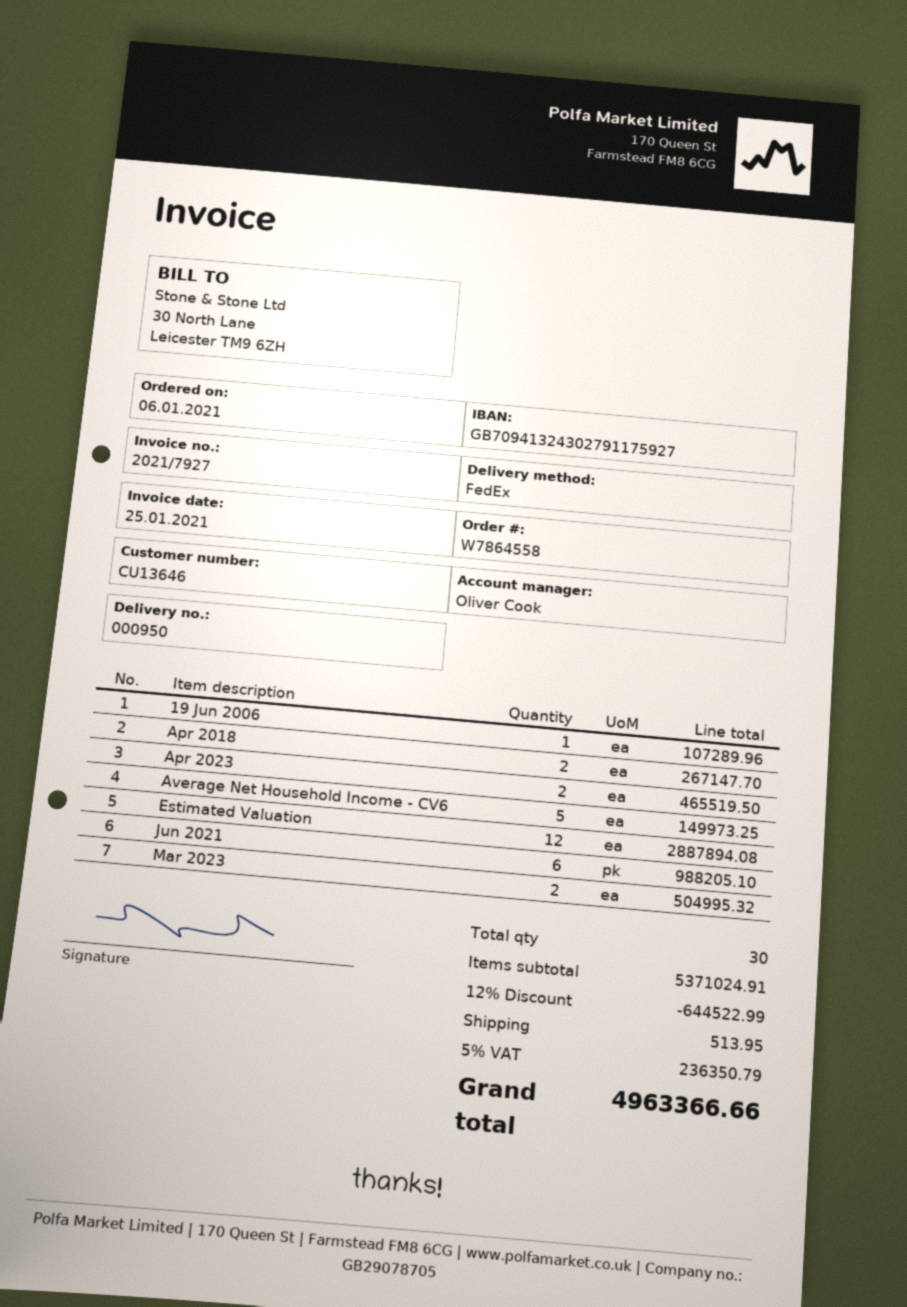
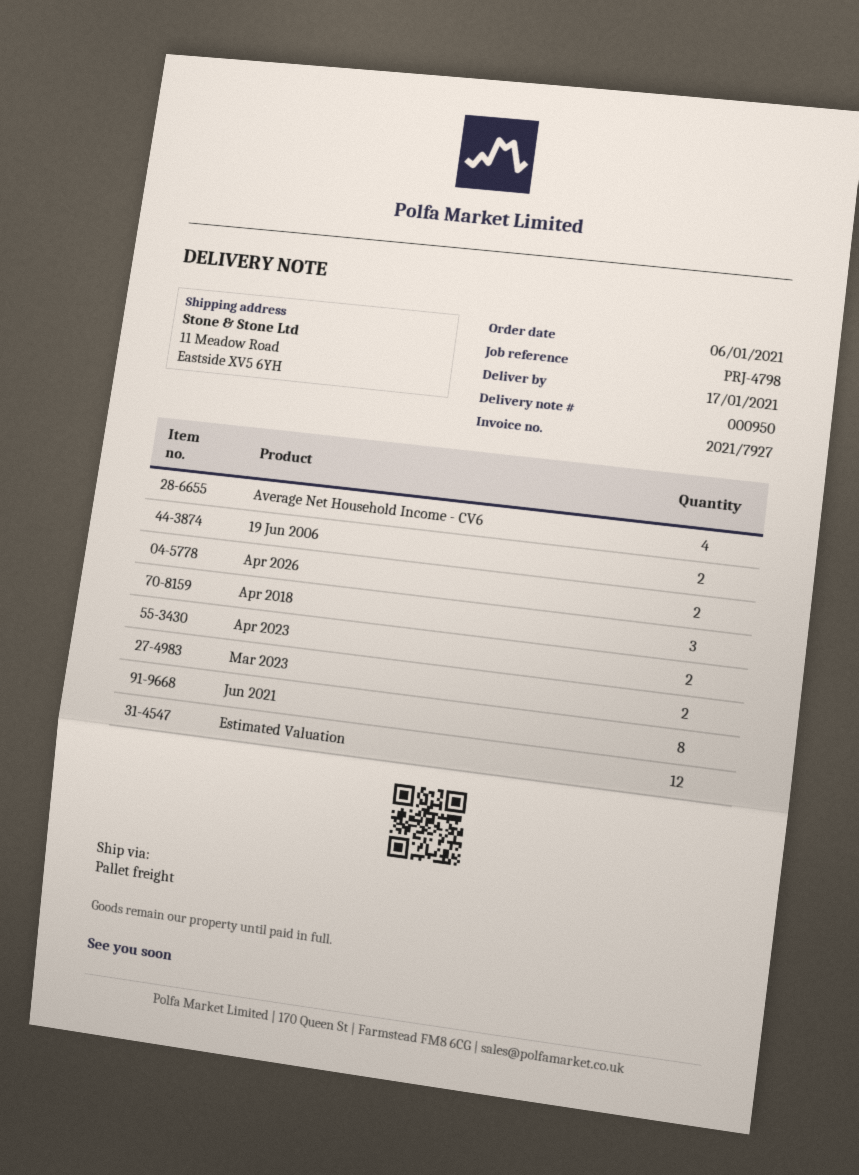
shipping method: FedEx -> pallet freight
19 Jun 2006: 1 -> 2
Apr 2018: 2 -> 3
Average Net Household Income - CV6: 5 -> 4
Jun 2021: 6 -> 8
Apr 2026: none -> 2

